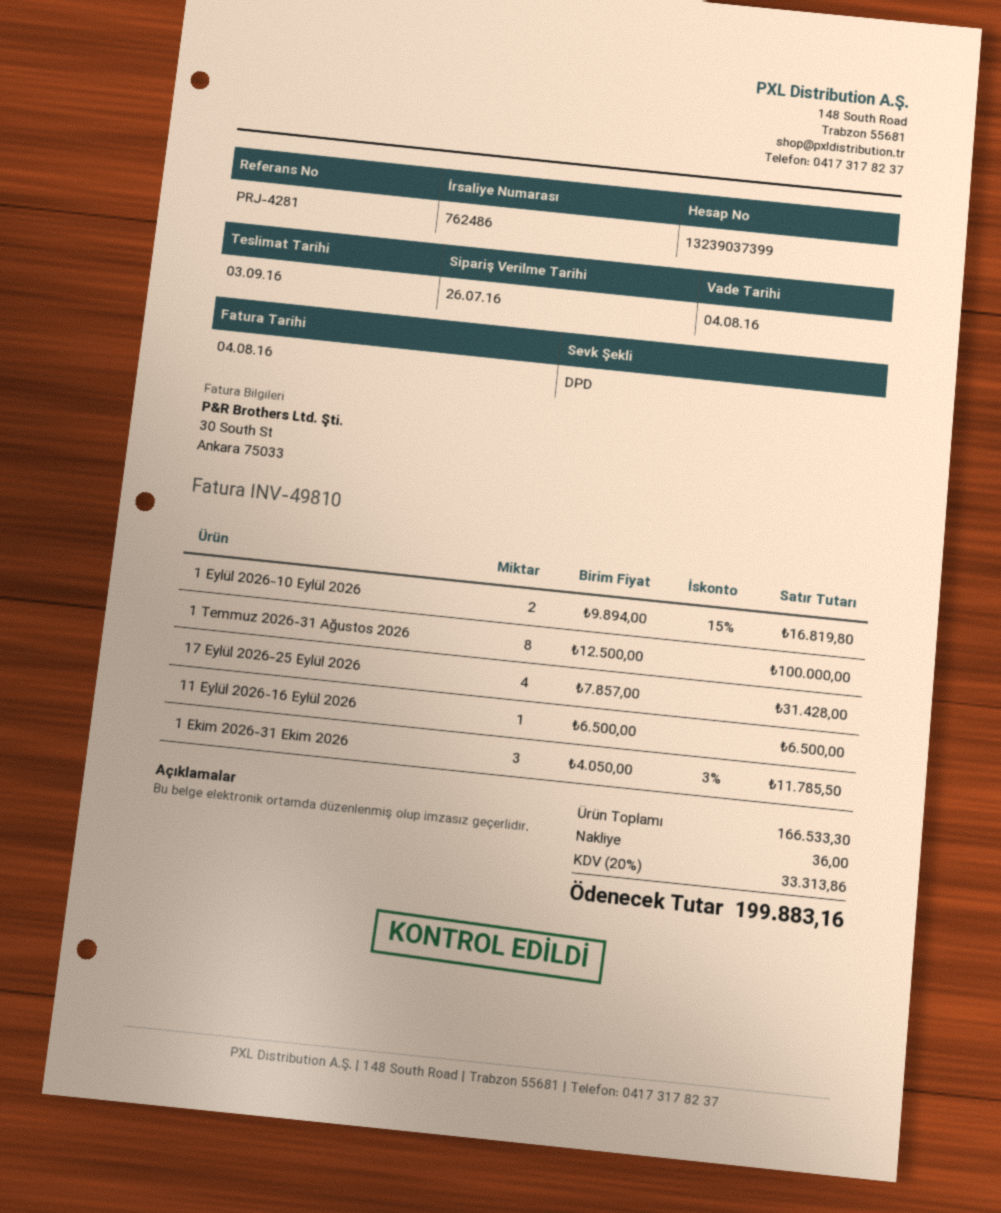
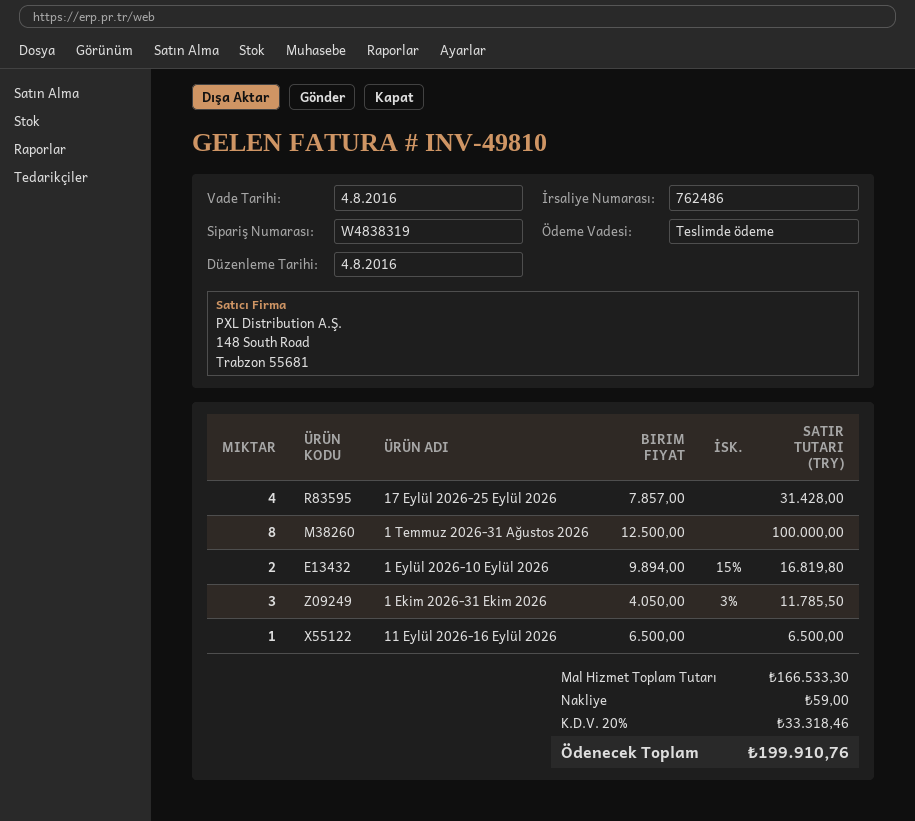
shipping: 36.00 -> 59.00
tax: 20% = 33313.86 -> 20% = 33318.46
total: 199883.16 -> 199910.76

